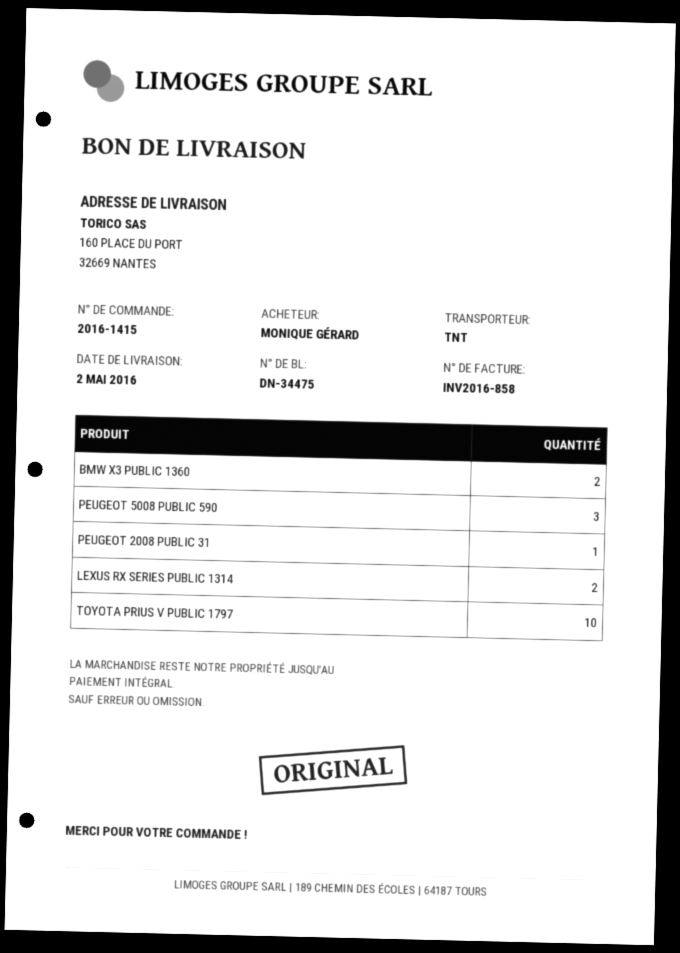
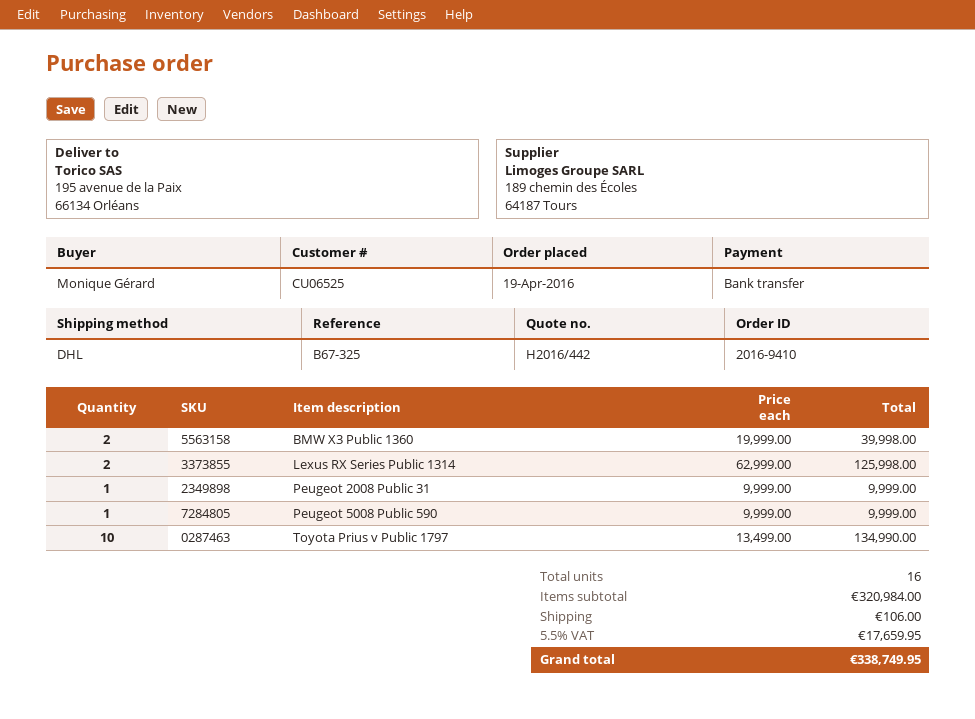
order number: 2016-1415 -> 2016-9410
shipping method: TNT -> DHL
ship to: 160 PLACE DU PORT, 32669 NANTES -> 195 avenue de la Paix, 66134 Orléans
PEUGEOT 5008 PUBLIC 590: 3 -> 1

